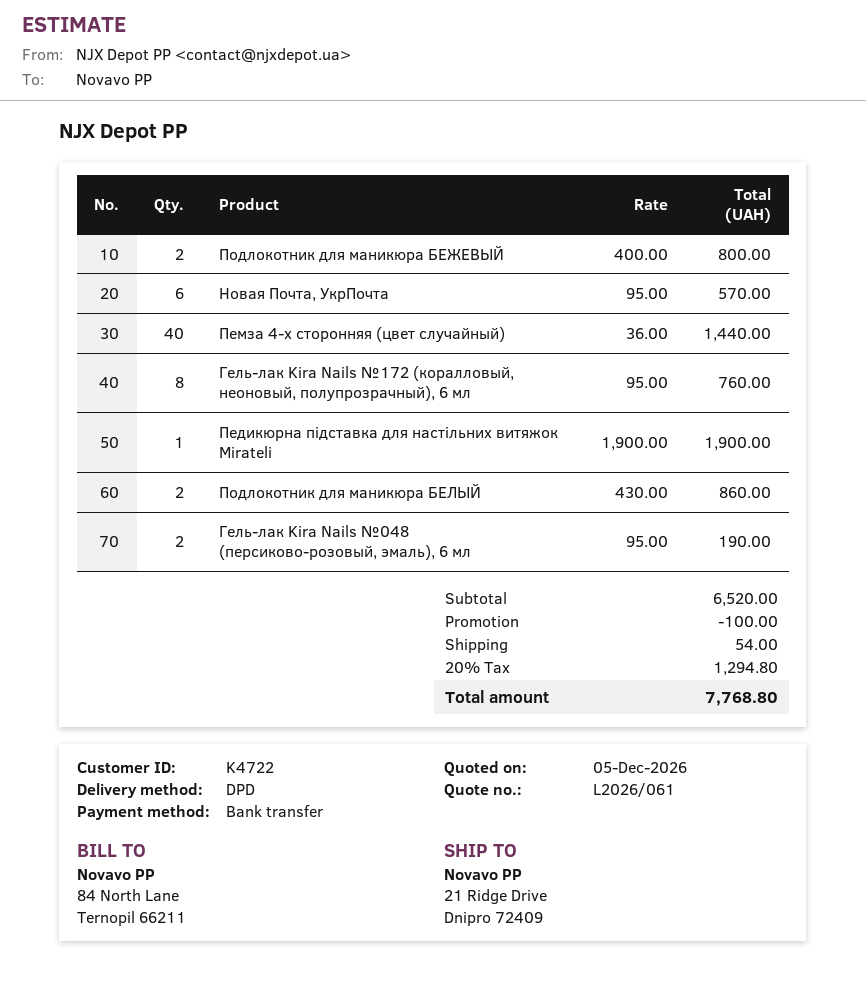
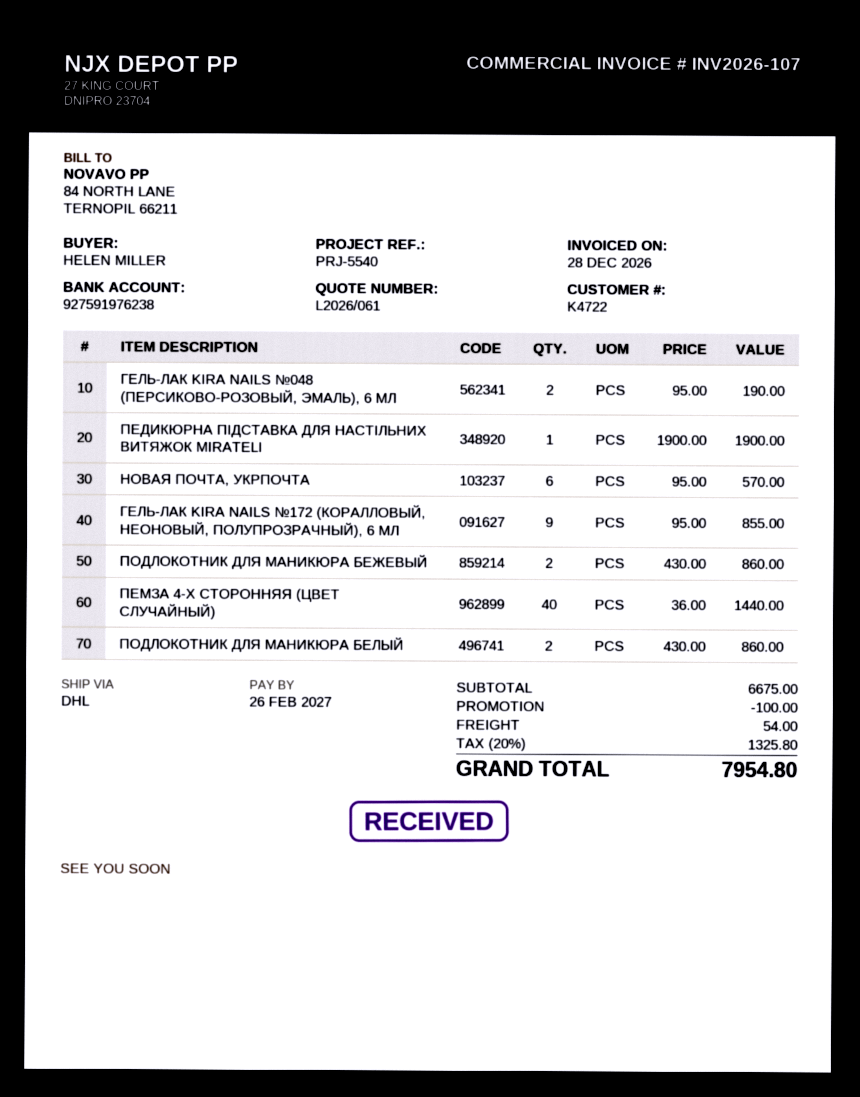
shipping method: DPD -> DHL
Подлокотник для маникюра БЕЖЕВЫЙ: 2 x 400.00 = 800.00 -> 2 x 430.00 = 860.00
Гель-лак Kira Nails №172 (коралловый, неоновый, полупрозрачный), 6 мл: 8 x 95.00 = 760.00 -> 9 x 95.00 = 855.00
subtotal: 6520.00 -> 6675.00
tax: 20% = 1294.80 -> 20% = 1325.80
total: 7768.80 -> 7954.80

